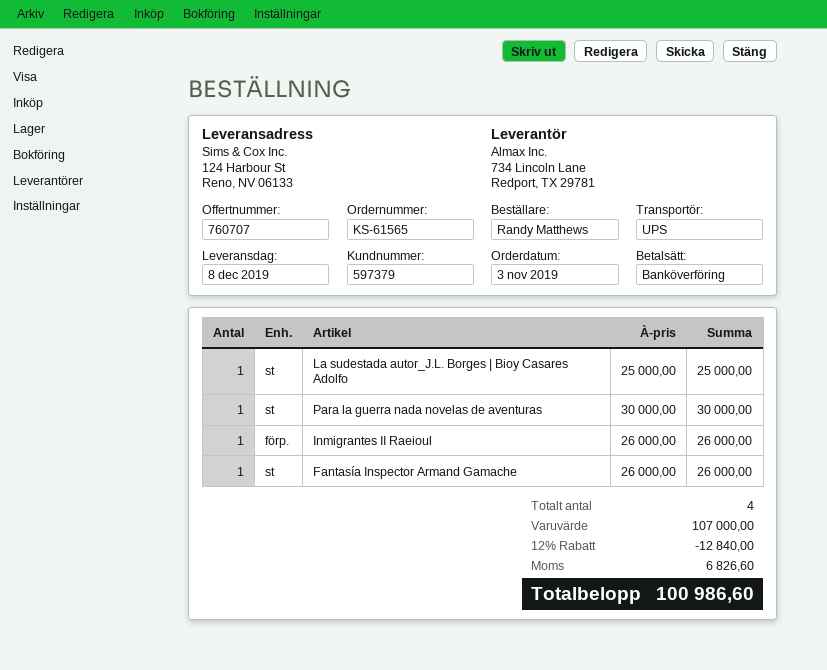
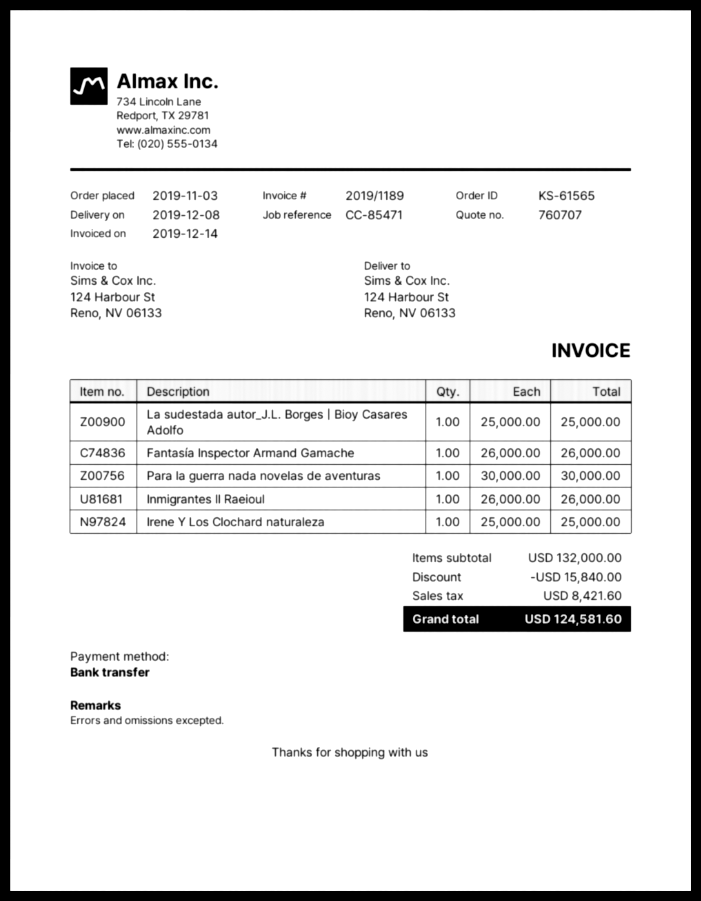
Irene Y Los Clochard naturaleza: none -> 1 x 25000.00 = 25000.00
subtotal: 107000.00 -> 132000.00
discount: 12840.00 -> 15840.00
tax: 6826.60 -> 8421.60
total: 100986.60 -> 124581.60

